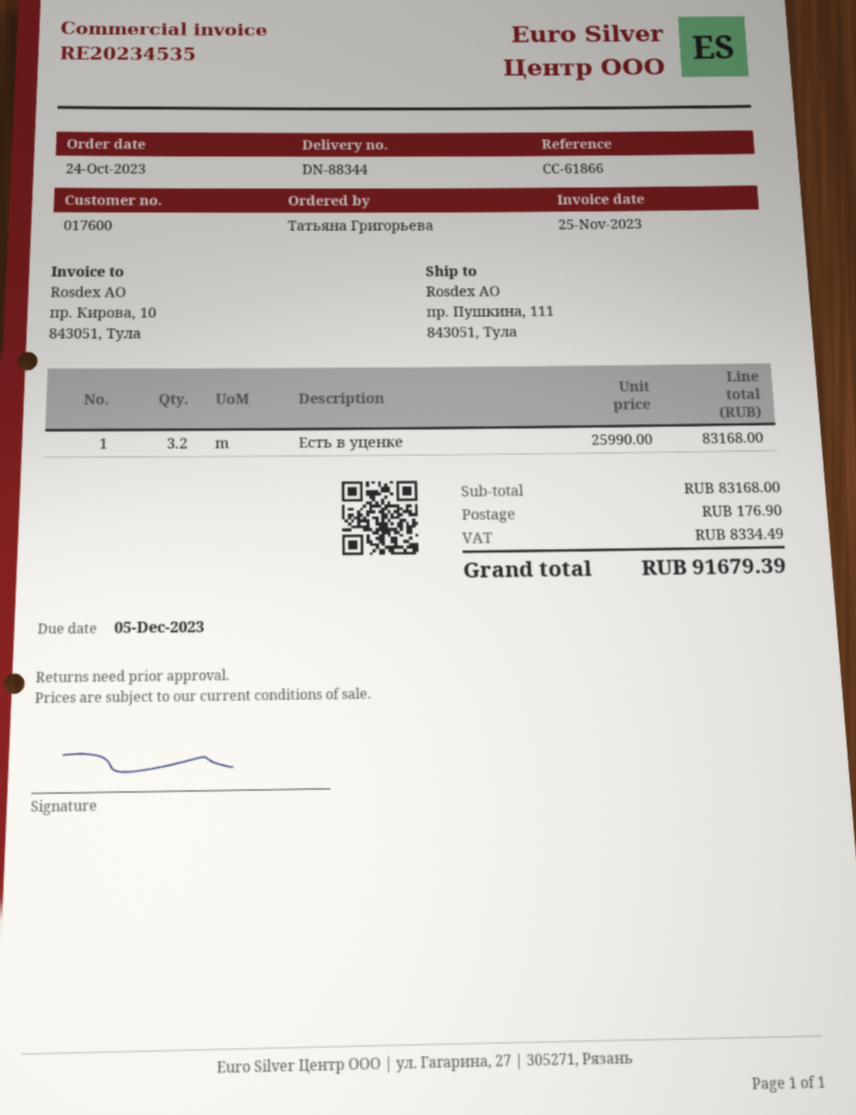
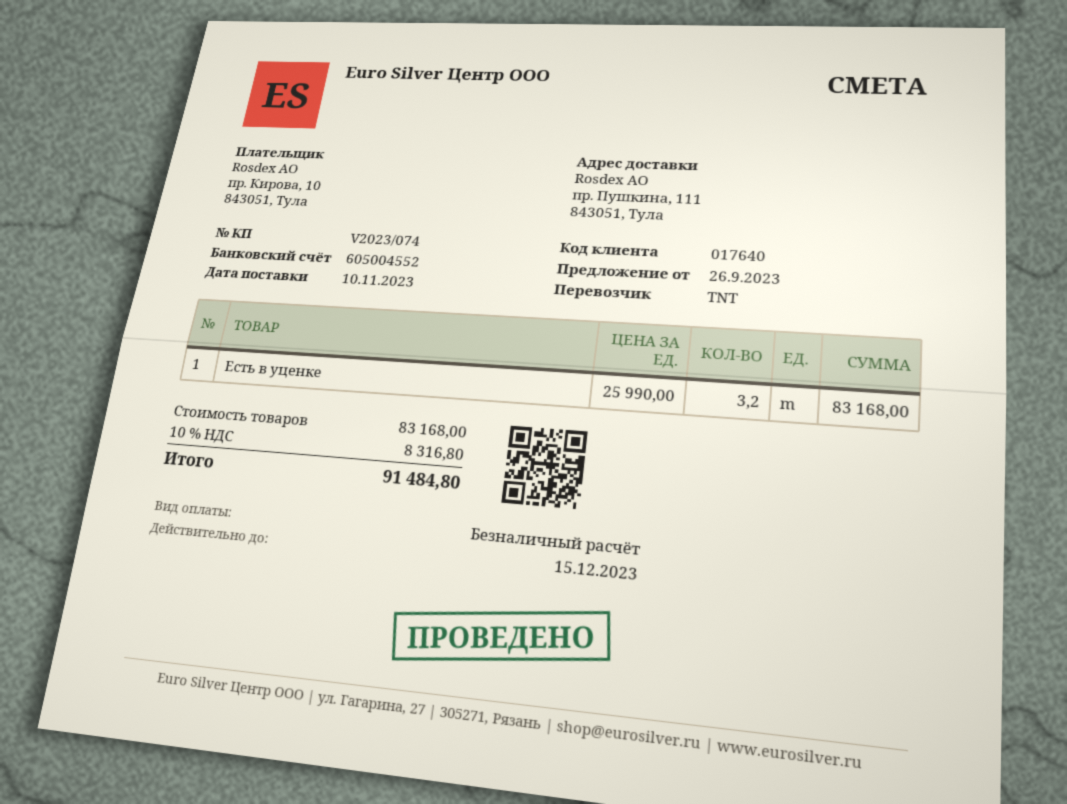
customer number: 017600 -> 017640
shipping: 176.90 -> none
tax: 8334.49 -> 8316.80
total: 91679.39 -> 91484.80

